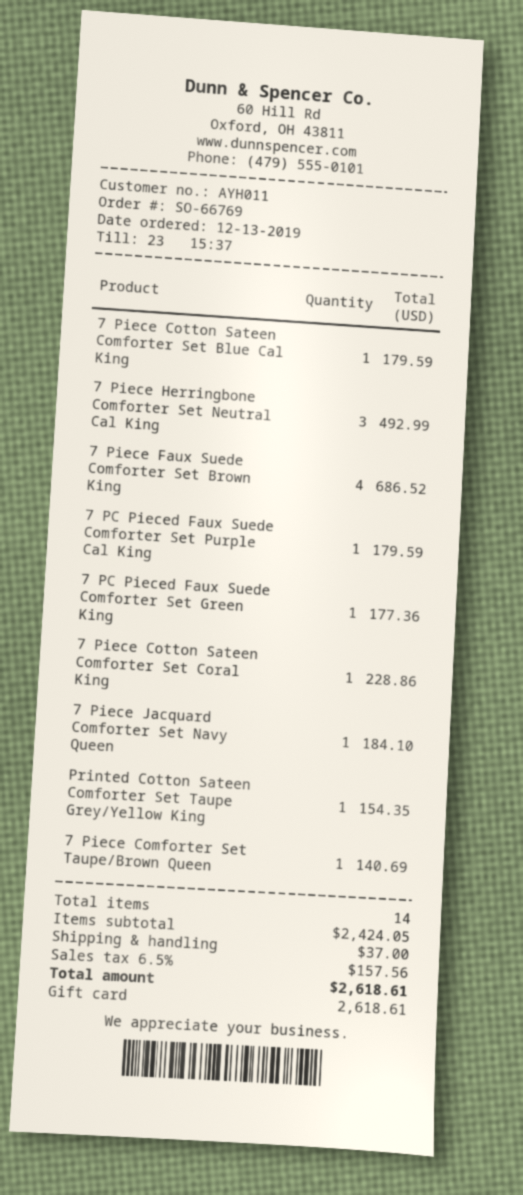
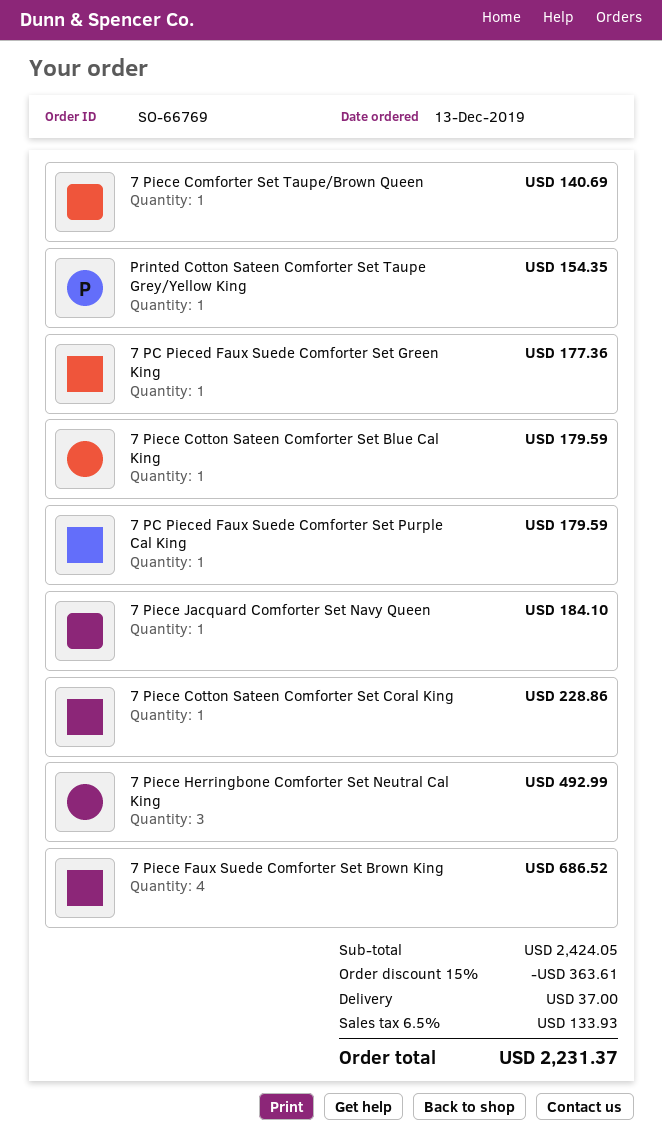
discount: none -> 15% = 363.61
tax: 6.5% = 157.56 -> 6.5% = 133.93
total: 2618.61 -> 2231.37

